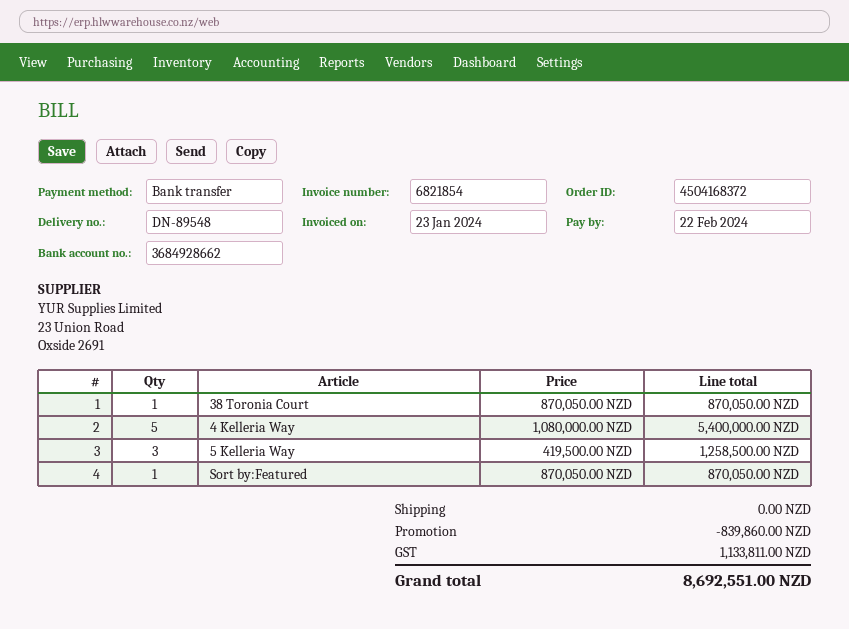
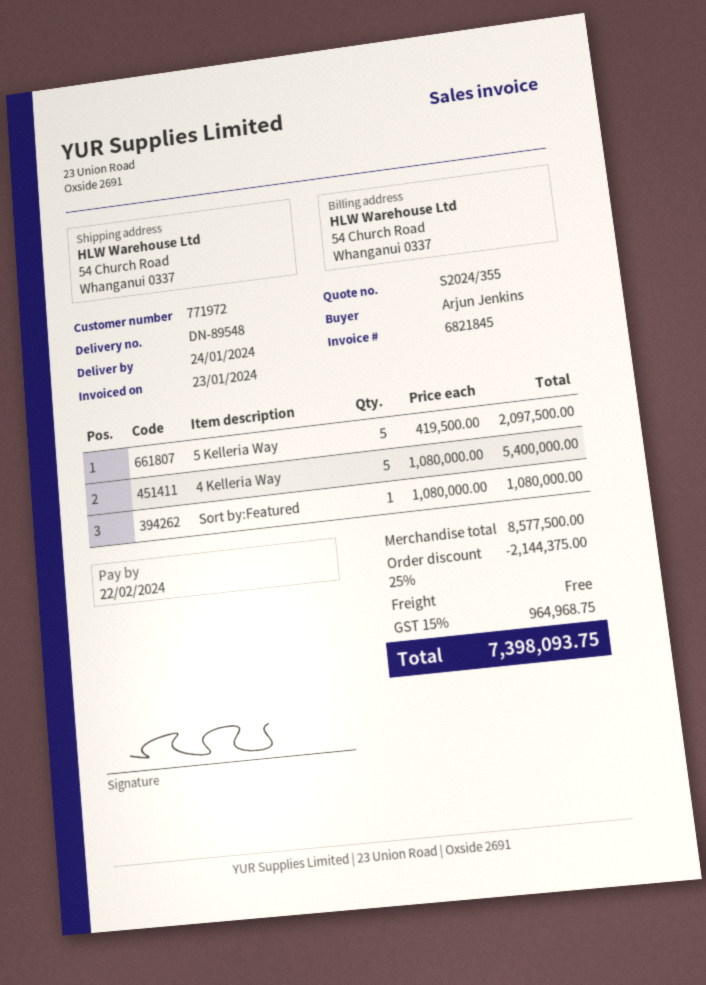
invoice number: 6821854 -> 6821845
38 Toronia Court: 1 x 870050.00 = 870050.00 -> none
5 Kelleria Way: 3 x 419500.00 = 1258500.00 -> 5 x 419500.00 = 2097500.00
Sort by:Featured: 1 x 870050.00 = 870050.00 -> 1 x 1080000.00 = 1080000.00
discount: 839860.00 -> 2144375.00
tax: 1133811.00 -> 964968.75
total: 8692551.00 -> 7398093.75

